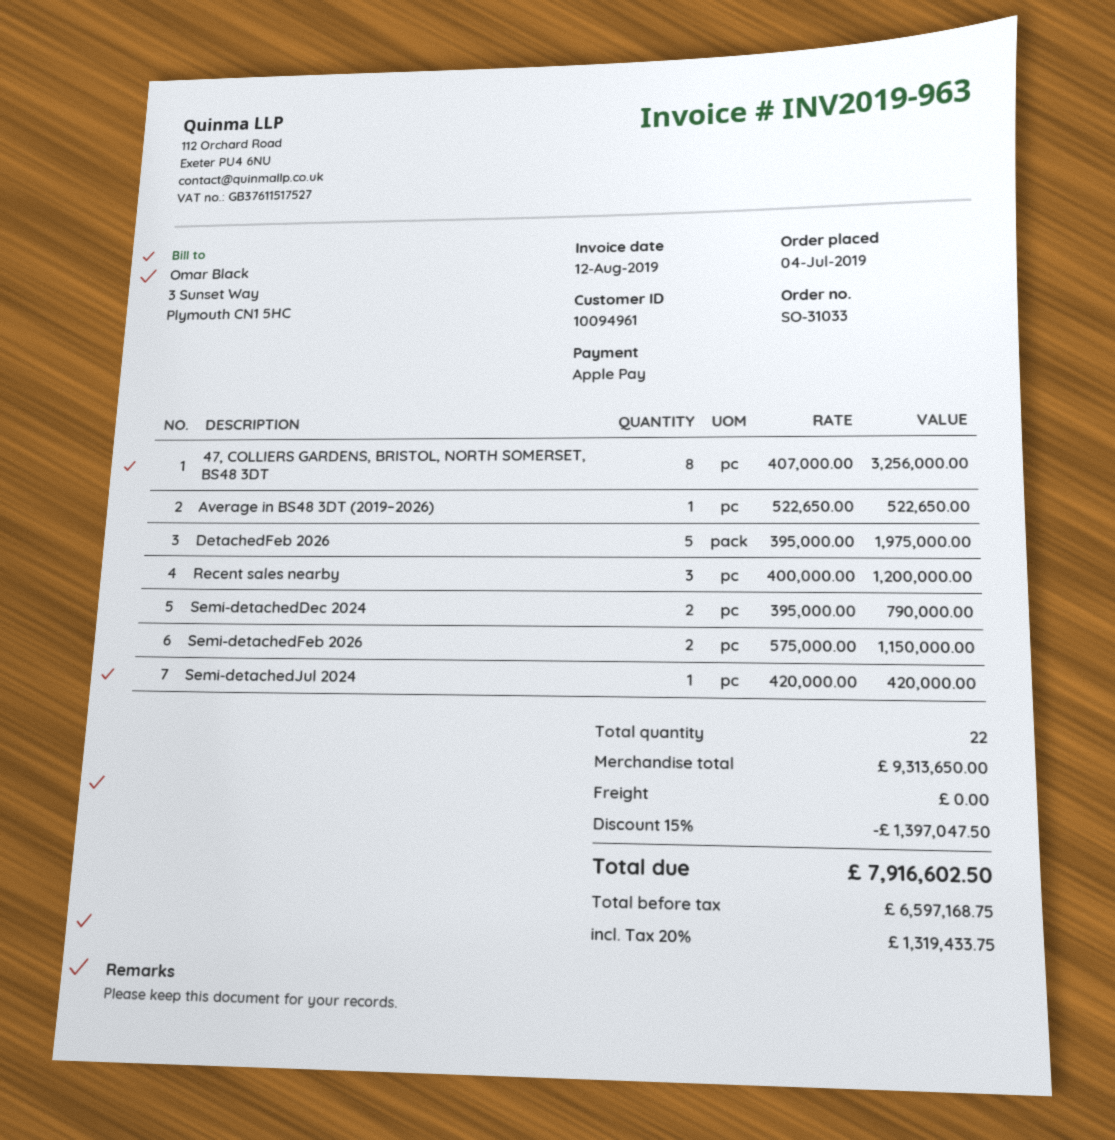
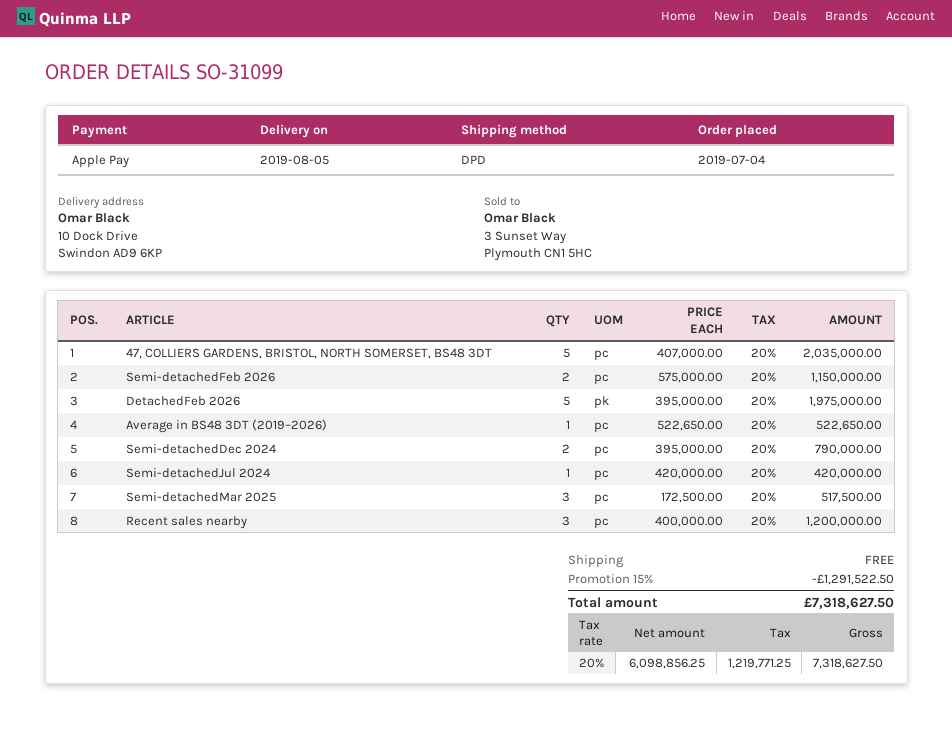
order number: SO-31033 -> SO-31099
47, COLLIERS GARDENS, BRISTOL, NORTH SOMERSET, BS48 3DT: 8 x 407000.00 = 3256000.00 -> 5 x 407000.00 = 2035000.00
Semi-detachedMar 2025: none -> 3 x 172500.00 = 517500.00
discount: 15% = 1397047.50 -> 15% = 1291522.50
net: 6597168.75 -> 6098856.25
tax: 20% = 1319433.75 -> 20% = 1219771.25
total: 7916602.50 -> 7318627.50

